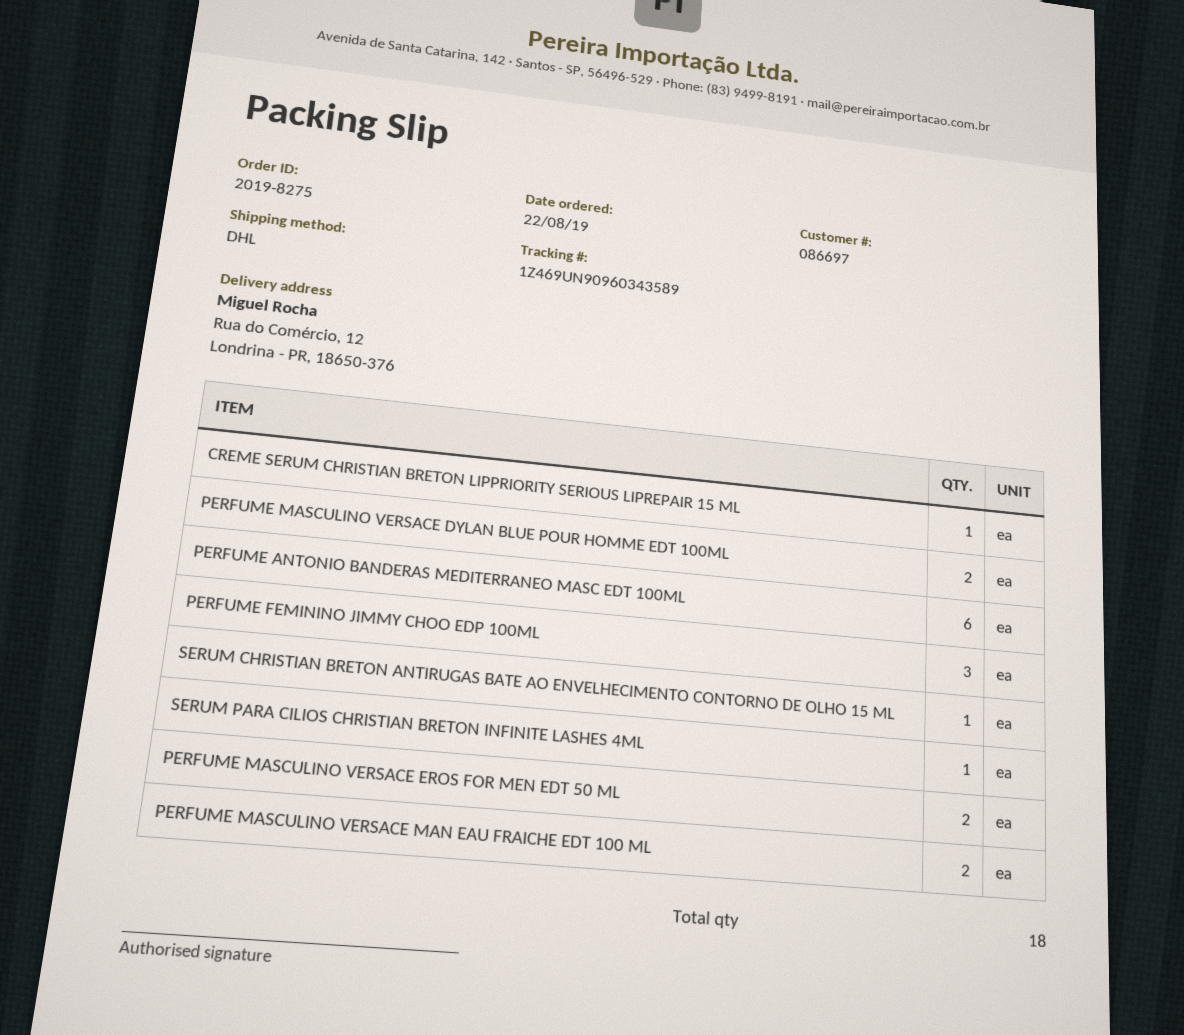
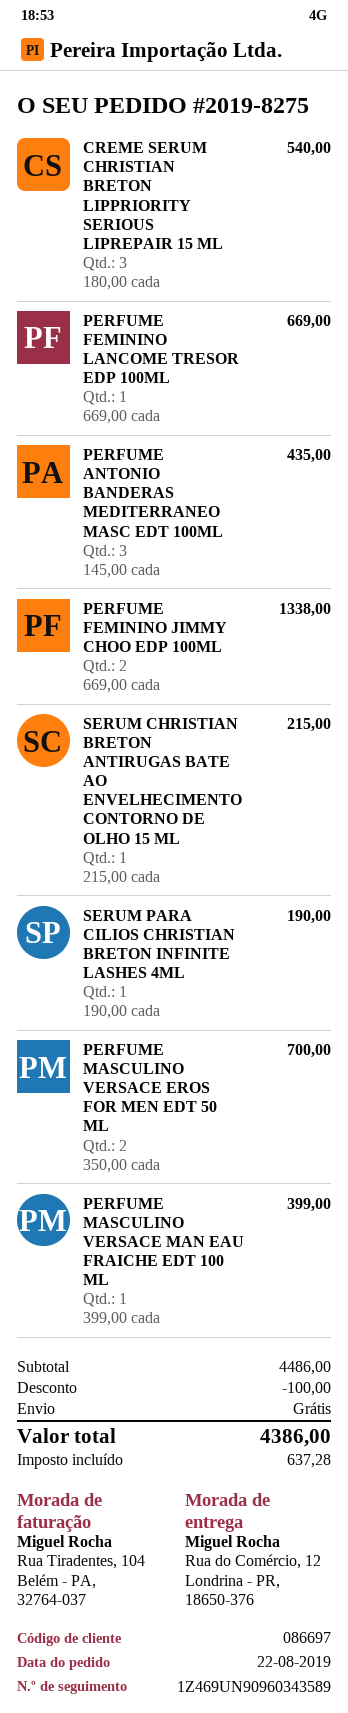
CREME SERUM CHRISTIAN BRETON LIPPRIORITY SERIOUS LIPREPAIR 15 ML: 1 -> 3
PERFUME MASCULINO VERSACE DYLAN BLUE POUR HOMME EDT 100ML: 2 -> none
PERFUME ANTONIO BANDERAS MEDITERRANEO MASC EDT 100ML: 6 -> 3
PERFUME FEMININO JIMMY CHOO EDP 100ML: 3 -> 2
PERFUME MASCULINO VERSACE MAN EAU FRAICHE EDT 100 ML: 2 -> 1
PERFUME FEMININO LANCOME TRESOR EDP 100ML: none -> 1

